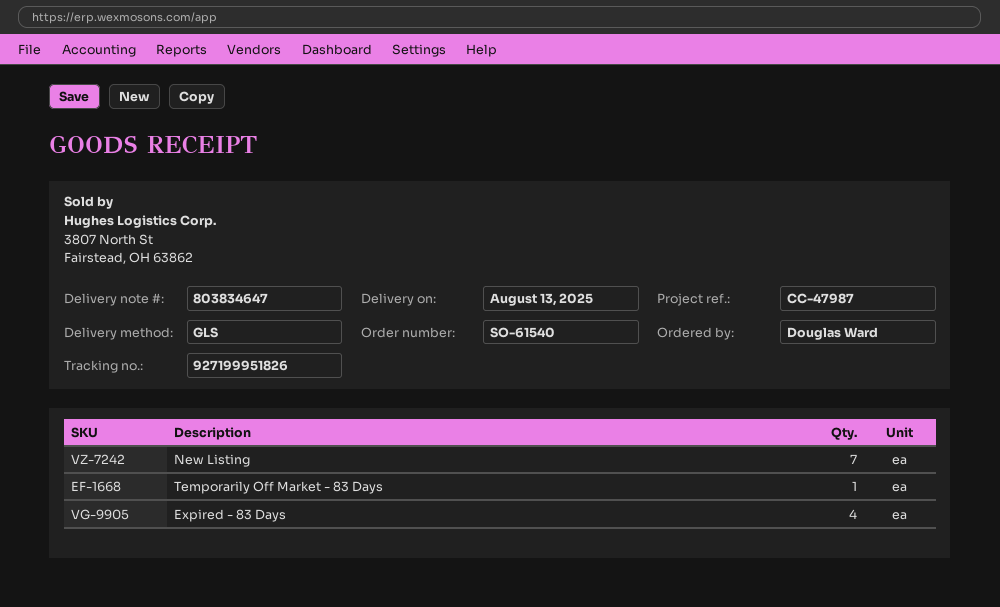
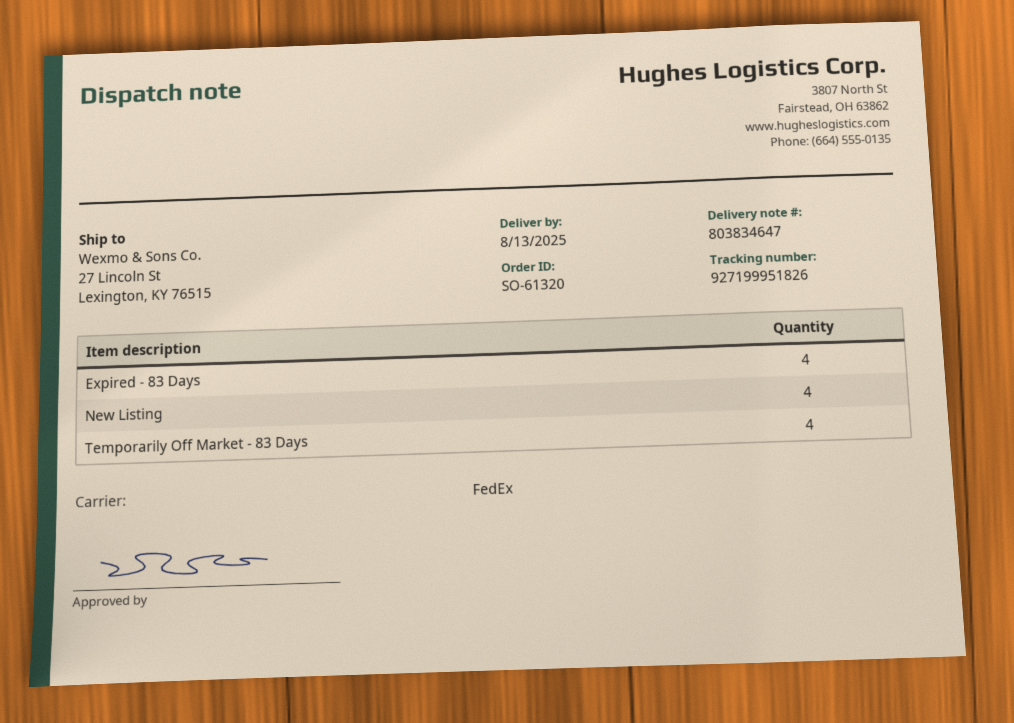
order number: SO-61540 -> SO-61320
shipping method: GLS -> FedEx
New Listing: 7 -> 4
Temporarily Off Market - 83 Days: 1 -> 4

